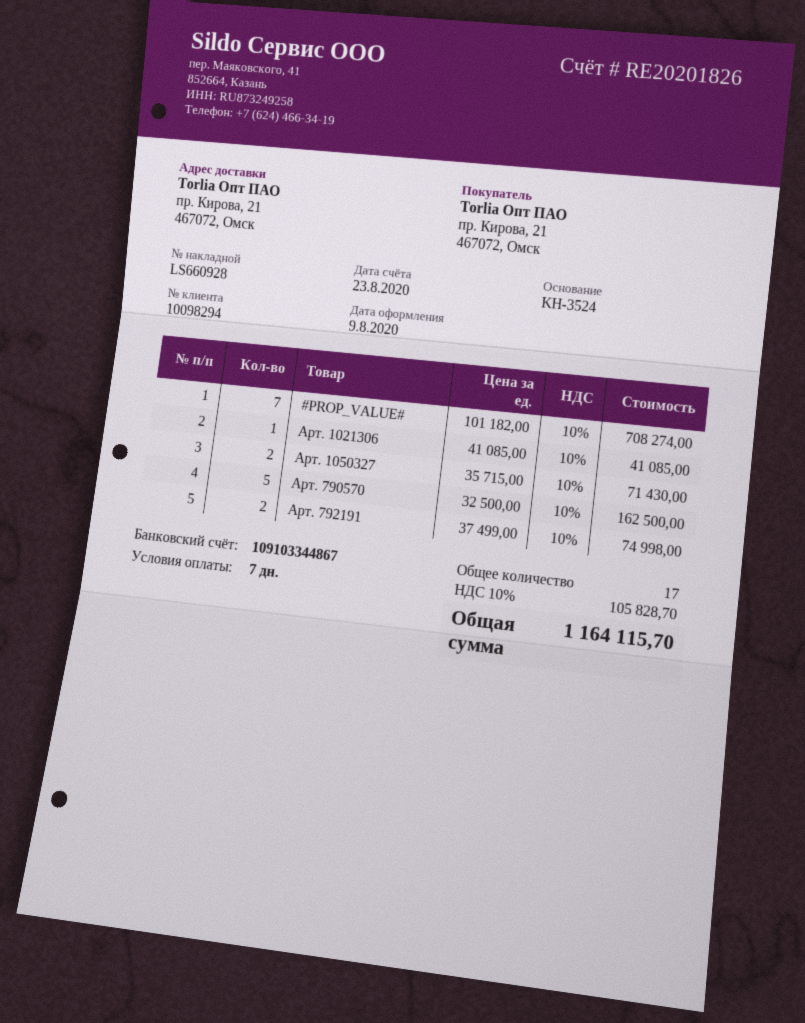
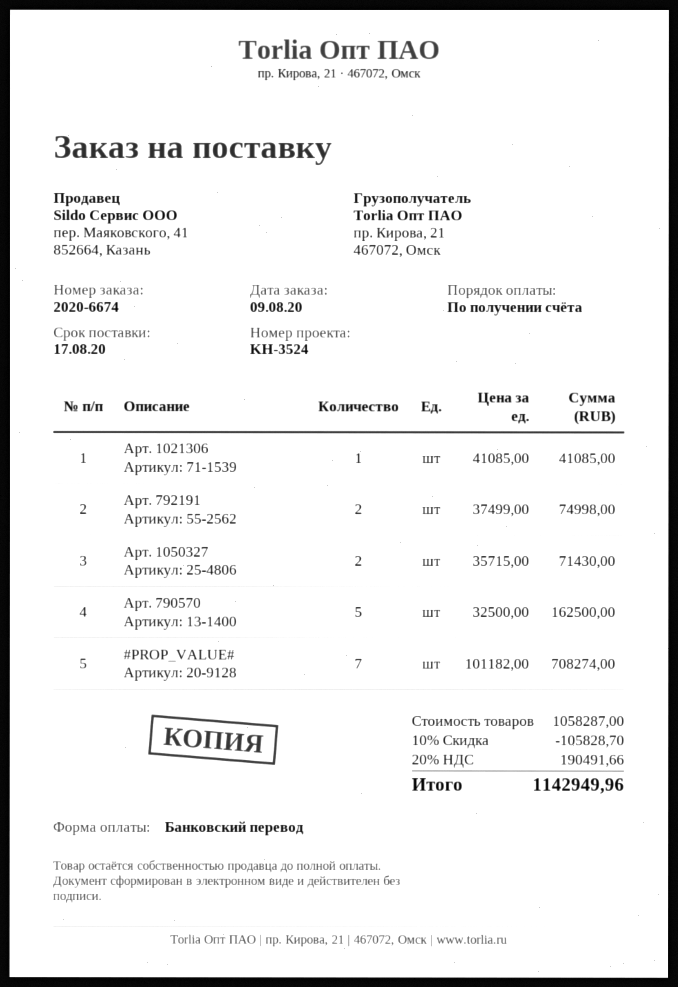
payment terms: 7 days -> on receipt
discount: none -> 10% = 105828.70
tax: 10% = 105828.70 -> 20% = 190491.66
total: 1164115.70 -> 1142949.96

